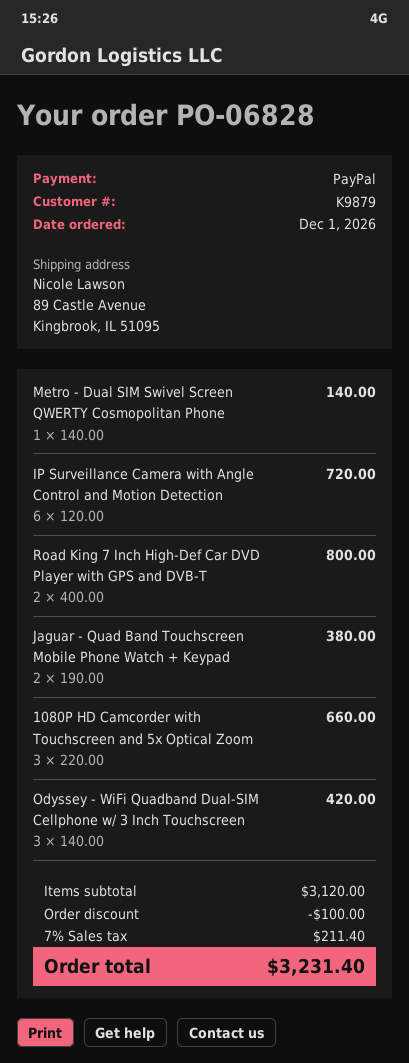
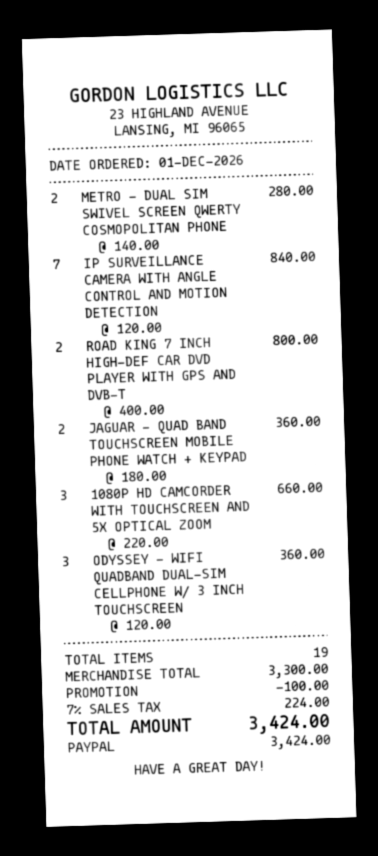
Metro - Dual SIM Swivel Screen QWERTY Cosmopolitan Phone: 1 x 140.00 = 140.00 -> 2 x 140.00 = 280.00
IP Surveillance Camera with Angle Control and Motion Detection: 6 x 120.00 = 720.00 -> 7 x 120.00 = 840.00
Jaguar - Quad Band Touchscreen Mobile Phone Watch + Keypad: 2 x 190.00 = 380.00 -> 2 x 180.00 = 360.00
Odyssey - WiFi Quadband Dual-SIM Cellphone w/ 3 Inch Touchscreen: 3 x 140.00 = 420.00 -> 3 x 120.00 = 360.00
subtotal: 3120.00 -> 3300.00
tax: 7% = 211.40 -> 7% = 224.00
total: 3231.40 -> 3424.00

